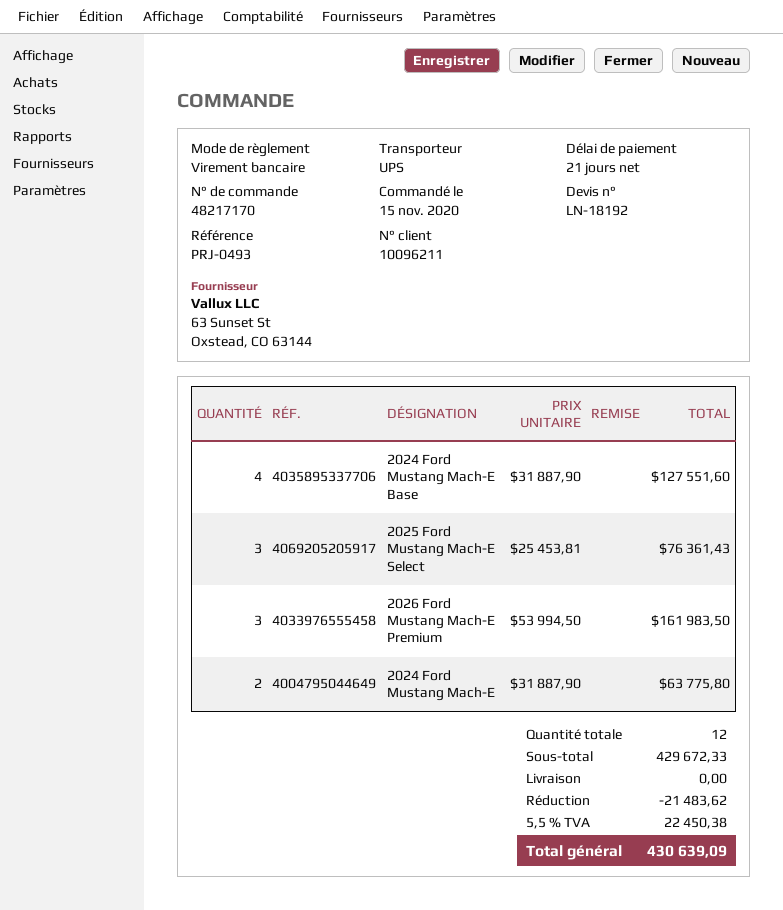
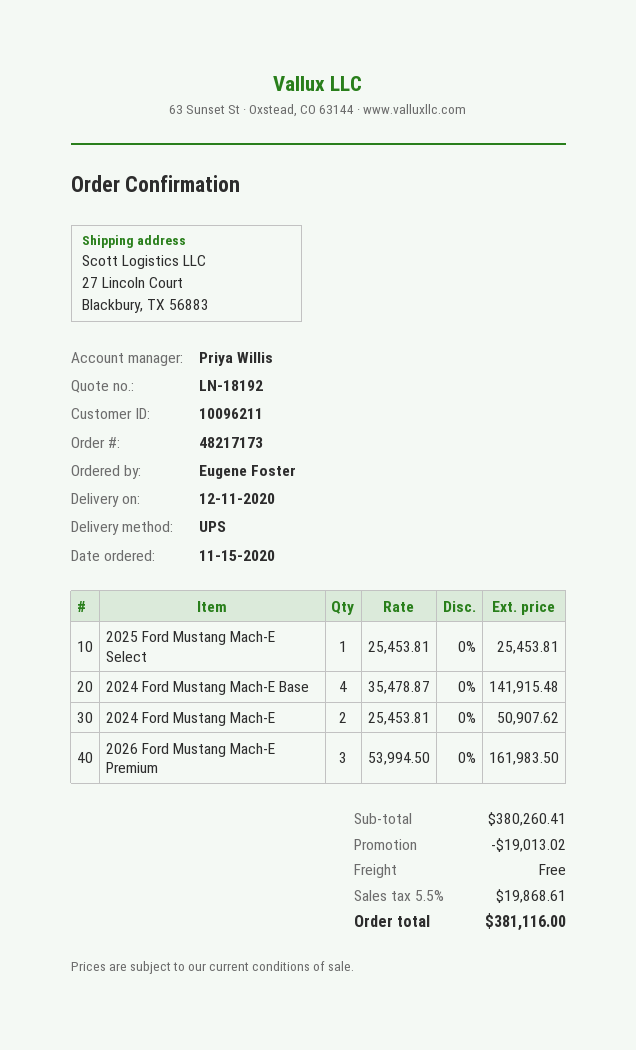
order number: 48217170 -> 48217173
2024 Ford Mustang Mach-E Base: 4 x 31887.90 = 127551.60 -> 4 x 35478.87 = 141915.48
2025 Ford Mustang Mach-E Select: 3 x 25453.81 = 76361.43 -> 1 x 25453.81 = 25453.81
2024 Ford Mustang Mach-E: 2 x 31887.90 = 63775.80 -> 2 x 25453.81 = 50907.62
subtotal: 429672.33 -> 380260.41
discount: 21483.62 -> 19013.02
tax: 5.5% = 22450.38 -> 5.5% = 19868.61
total: 430639.09 -> 381116.00

